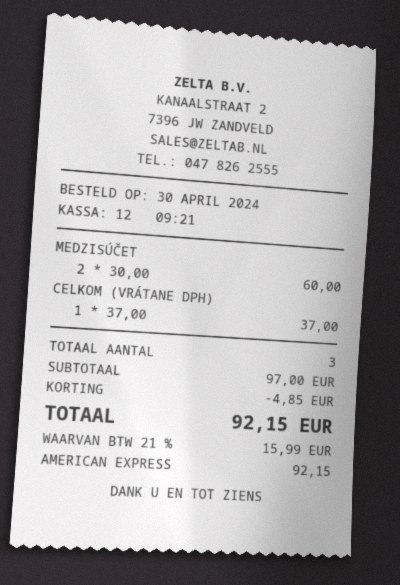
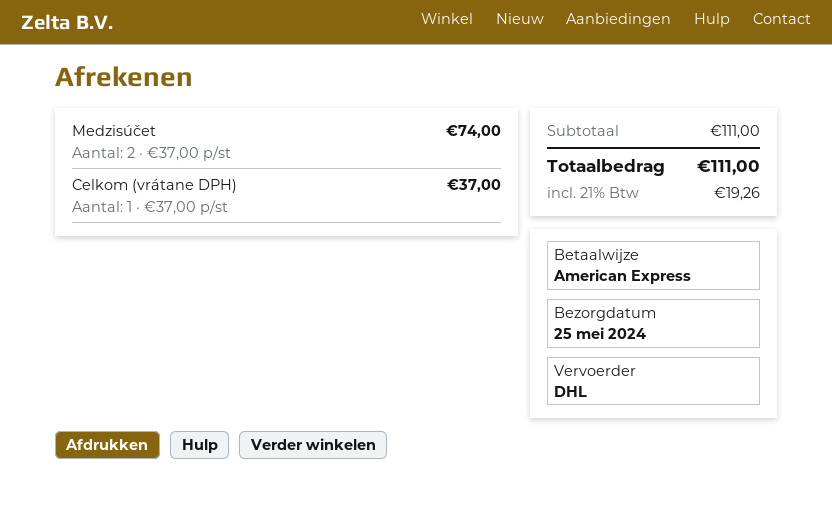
MEDZISÚČET: 2 x 30.00 = 60.00 -> 2 x 37.00 = 74.00
subtotal: 97.00 -> 111.00
discount: 4.85 -> none
tax: 21% = 15.99 -> 21% = 19.26
total: 92.15 -> 111.00

